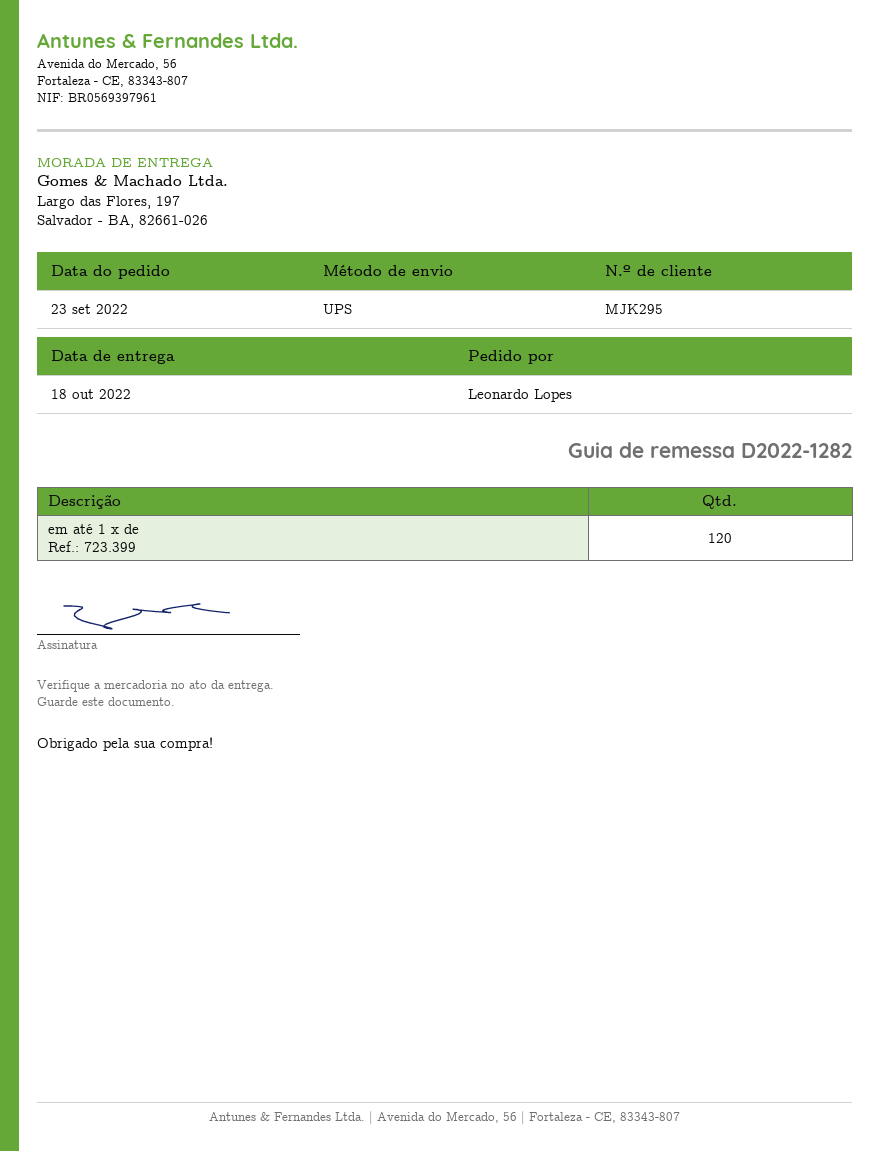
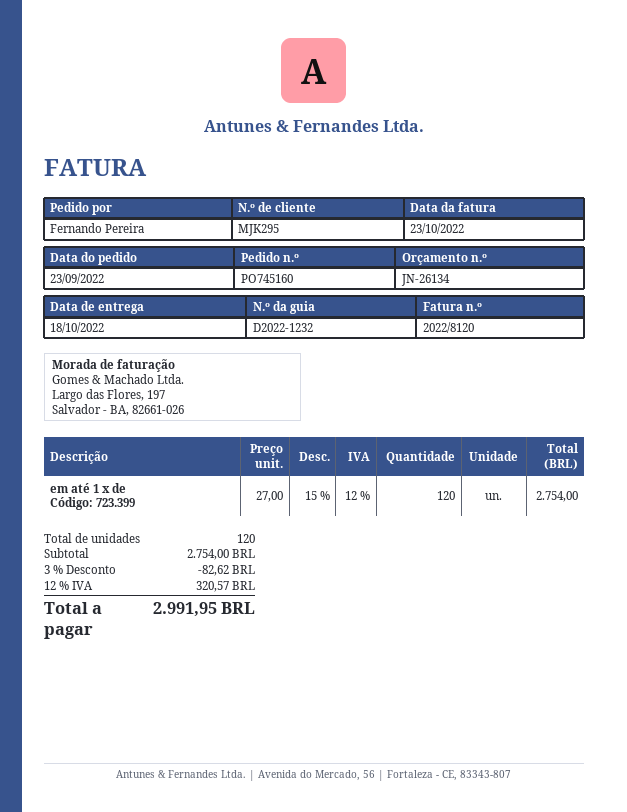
delivery note number: D2022-1282 -> D2022-1232
ordered by: Leonardo Lopes -> Fernando Pereira

